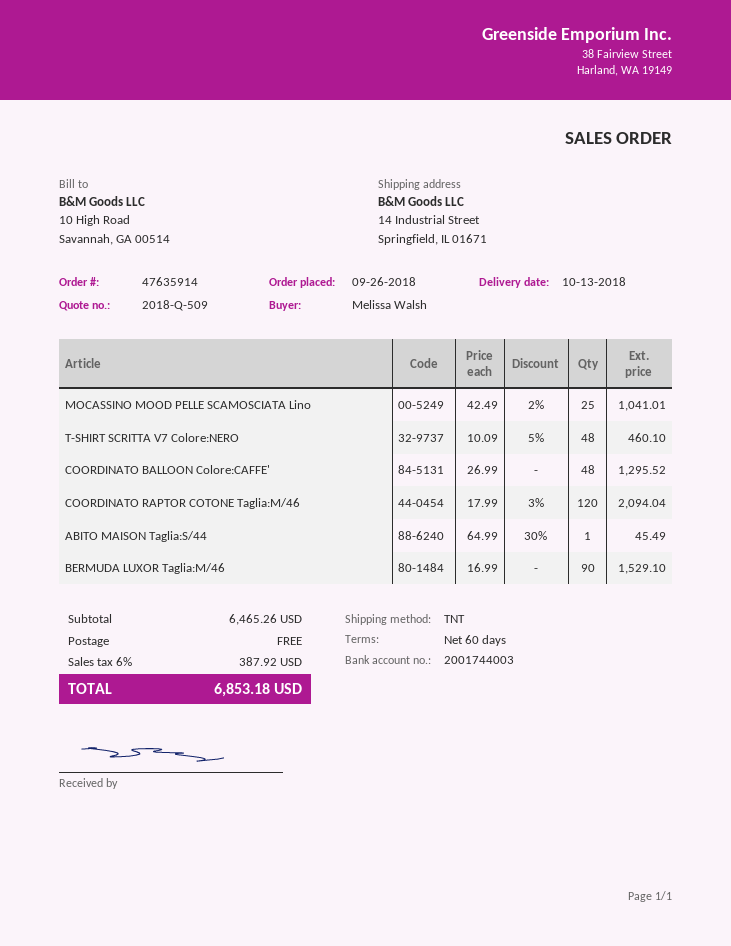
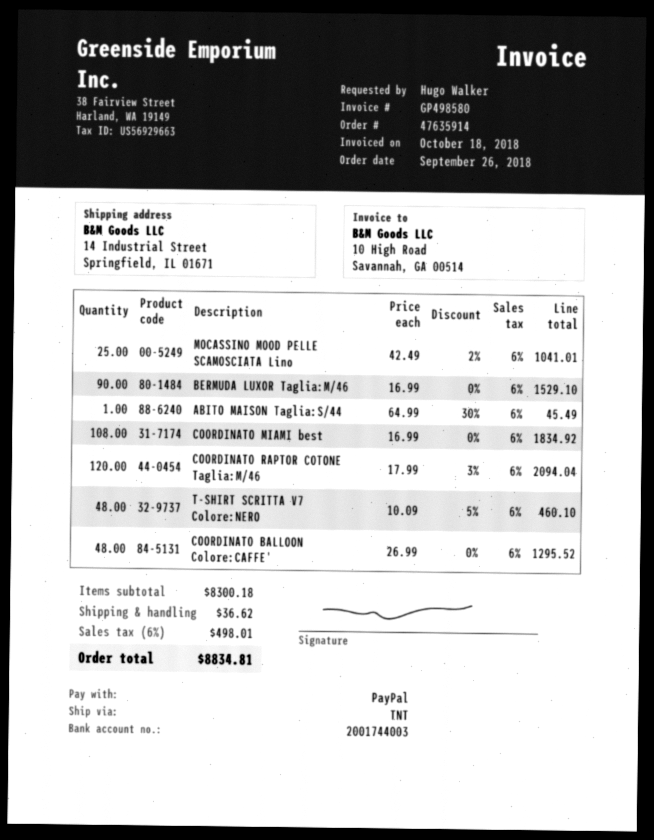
ordered by: Melissa Walsh -> Hugo Walker
COORDINATO MIAMI best: none -> 108 x 16.99 = 1834.92
subtotal: 6465.26 -> 8300.18
shipping: 0.00 -> 36.62
tax: 6% = 387.92 -> 6% = 498.01
total: 6853.18 -> 8834.81

